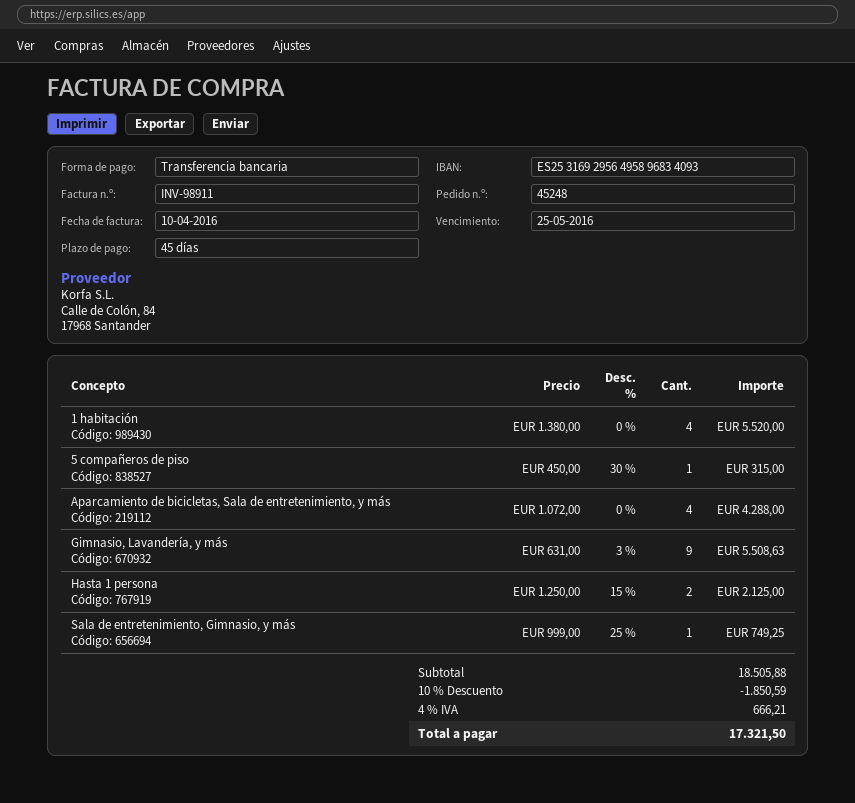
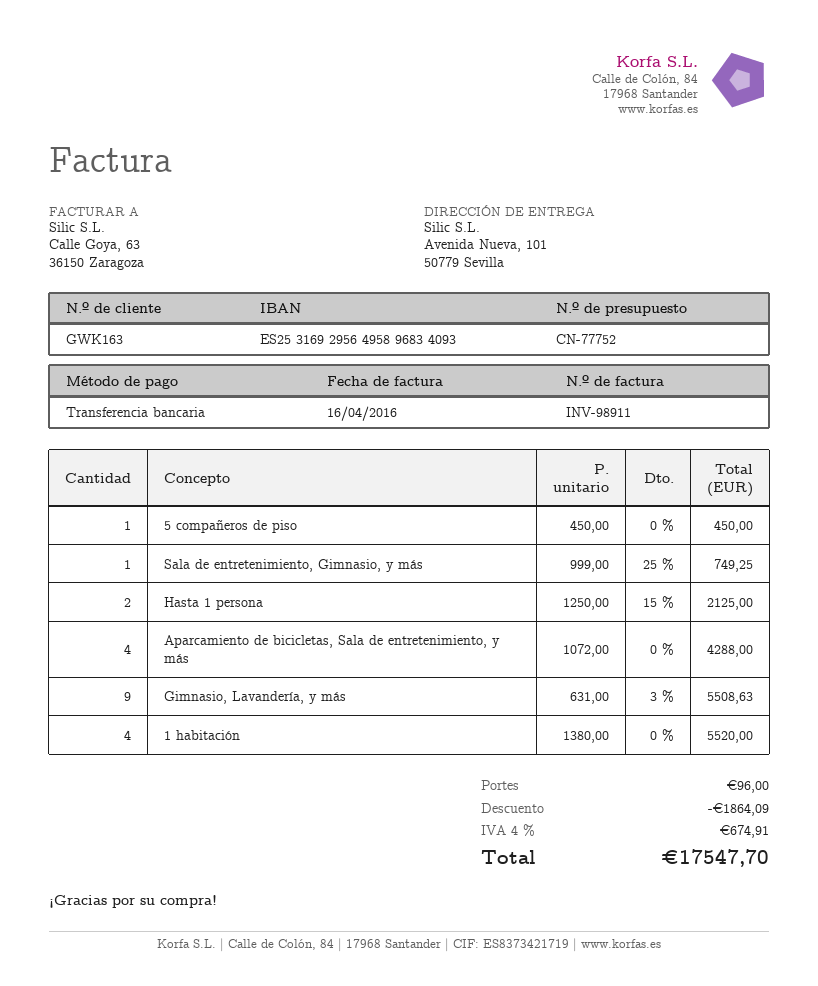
invoice date: 2016-04-10 -> 2016-04-16
5 compañeros de piso: 1 x 450.00 - 30% = 315.00 -> 1 x 450.00 = 450.00
discount: 1850.59 -> 1864.09
shipping: none -> 96.00
tax: 4% = 666.21 -> 4% = 674.91
total: 17321.50 -> 17547.70

